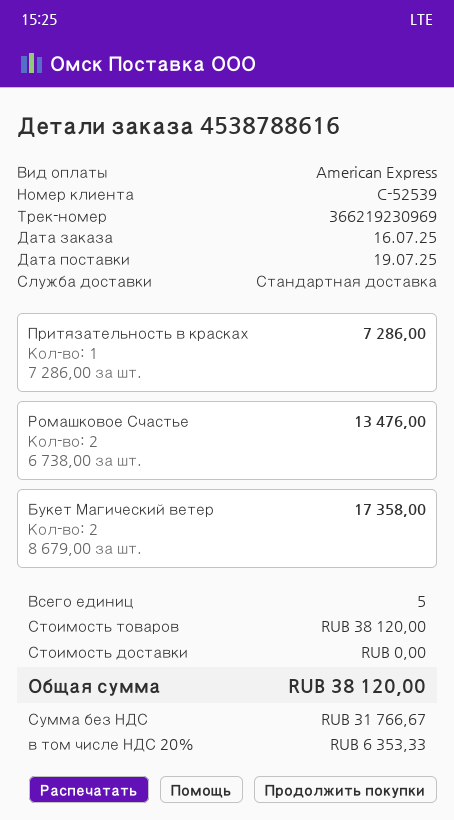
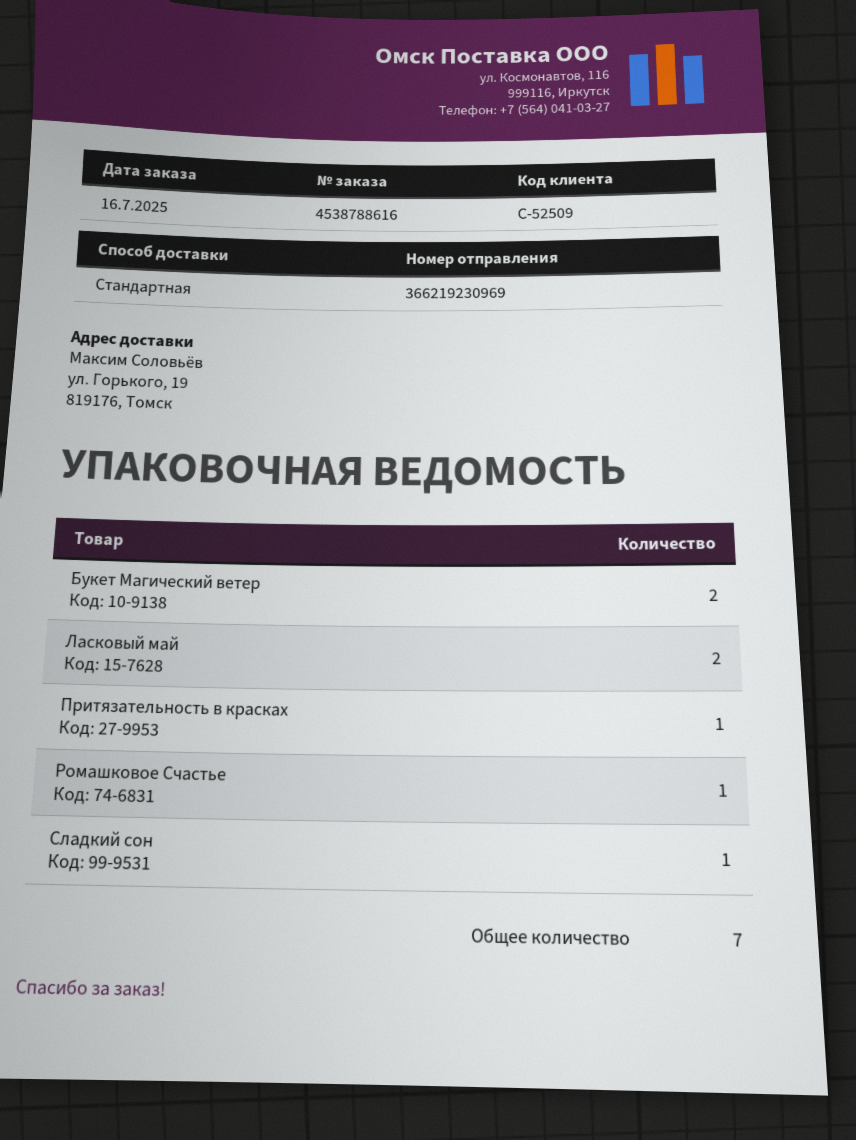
customer number: C-52539 -> C-52509
Ромашковое Счастье: 2 -> 1
Ласковый май: none -> 2
Сладкий сон: none -> 1
total quantity: 5 -> 7

